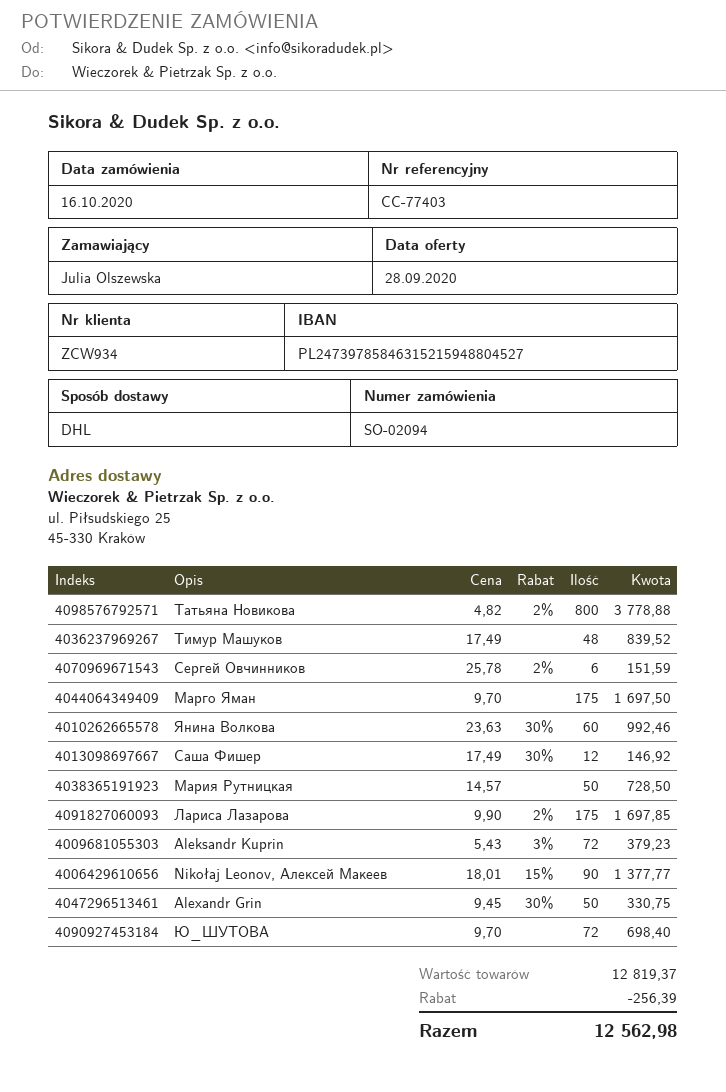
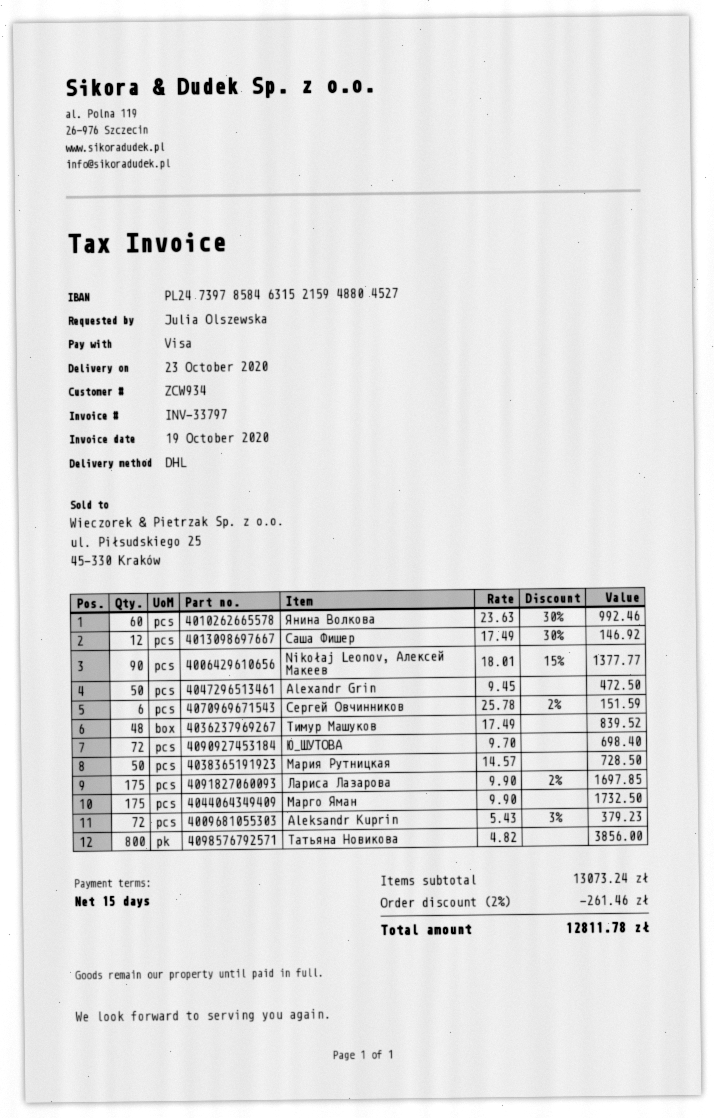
Татьяна Новикова: 800 x 4.82 - 2% = 3778.88 -> 800 x 4.82 = 3856.00
Марго Яман: 175 x 9.70 = 1697.50 -> 175 x 9.90 = 1732.50
Alexandr Grin: 50 x 9.45 - 30% = 330.75 -> 50 x 9.45 = 472.50
subtotal: 12819.37 -> 13073.24
discount: 256.39 -> 261.46
total: 12562.98 -> 12811.78

